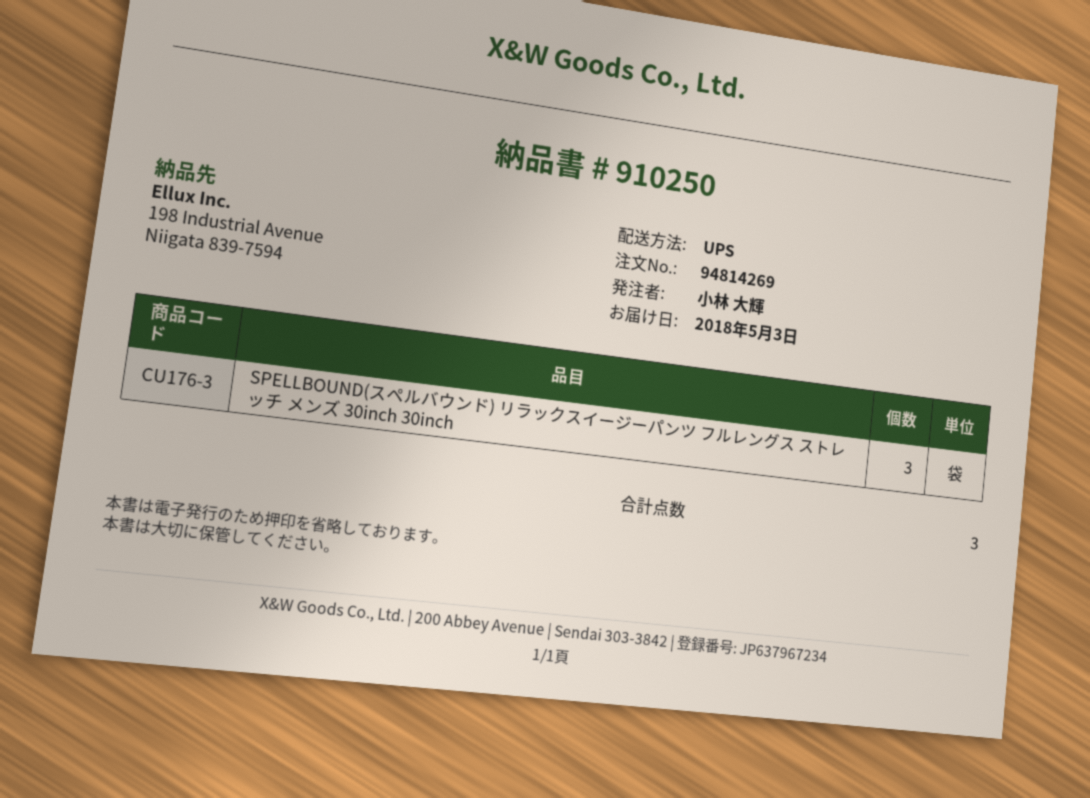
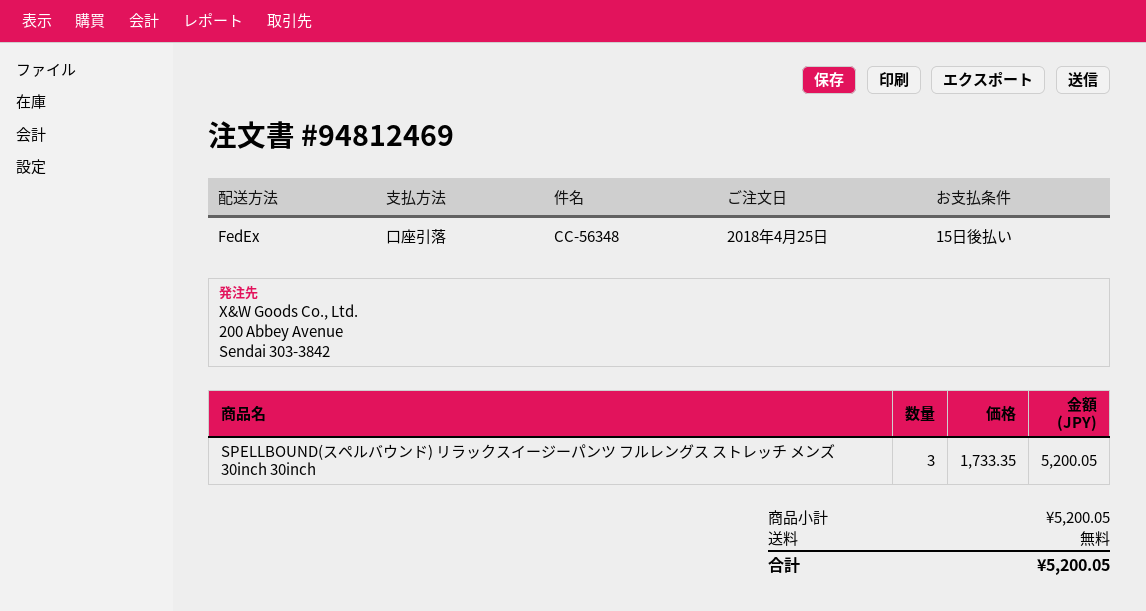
order number: 94814269 -> 94812469
shipping method: UPS -> FedEx

